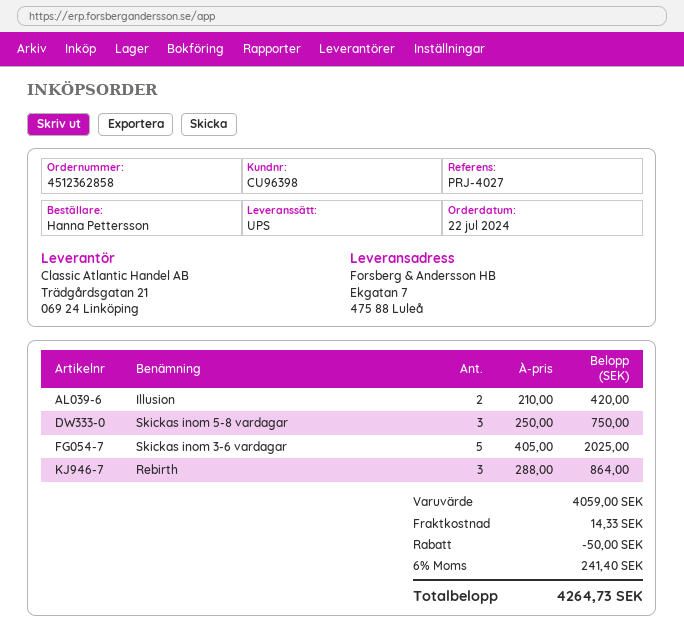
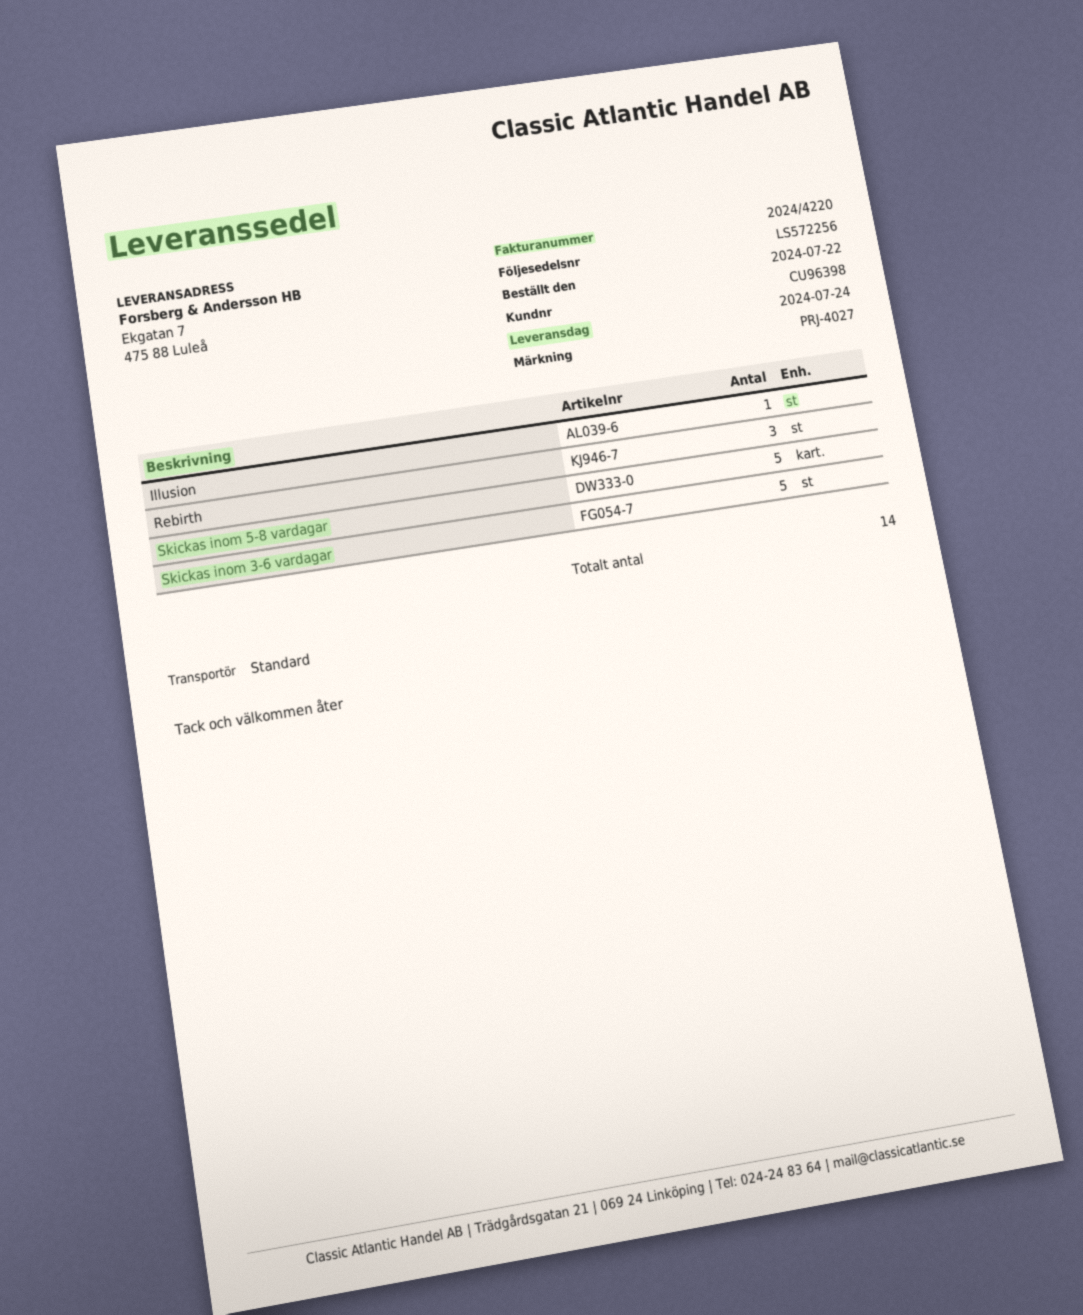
shipping method: UPS -> standard
Illusion: 2 -> 1
Skickas inom 5-8 vardagar: 3 -> 5

